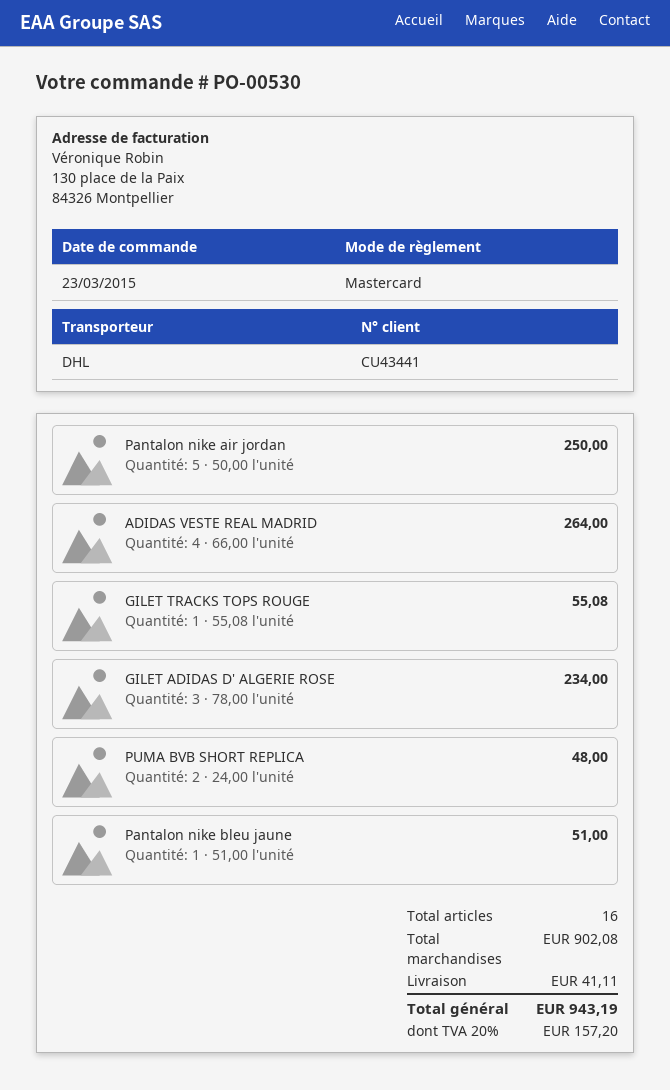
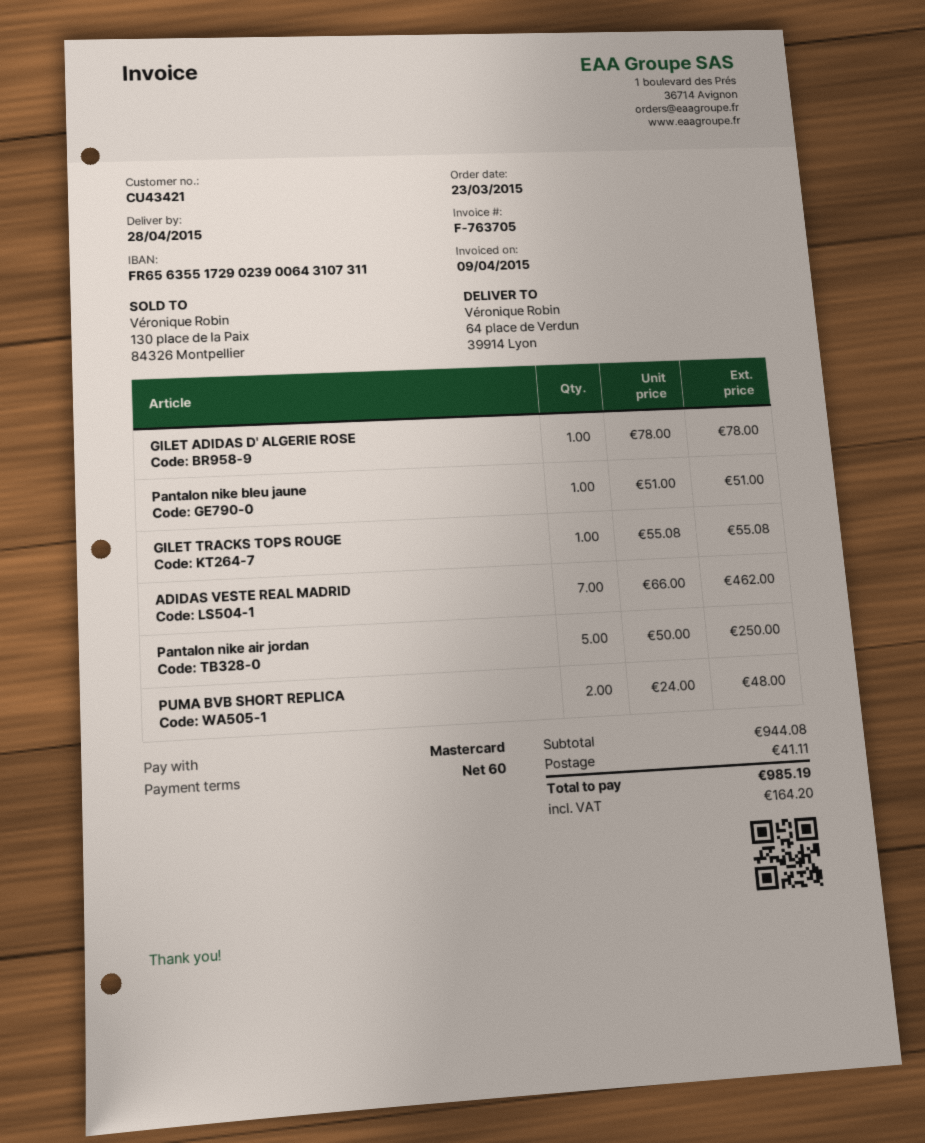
customer number: CU43441 -> CU43421
ADIDAS VESTE REAL MADRID: 4 x 66.00 = 264.00 -> 7 x 66.00 = 462.00
GILET ADIDAS D' ALGERIE ROSE: 3 x 78.00 = 234.00 -> 1 x 78.00 = 78.00
subtotal: 902.08 -> 944.08
tax: 157.20 -> 164.20
total: 943.19 -> 985.19

